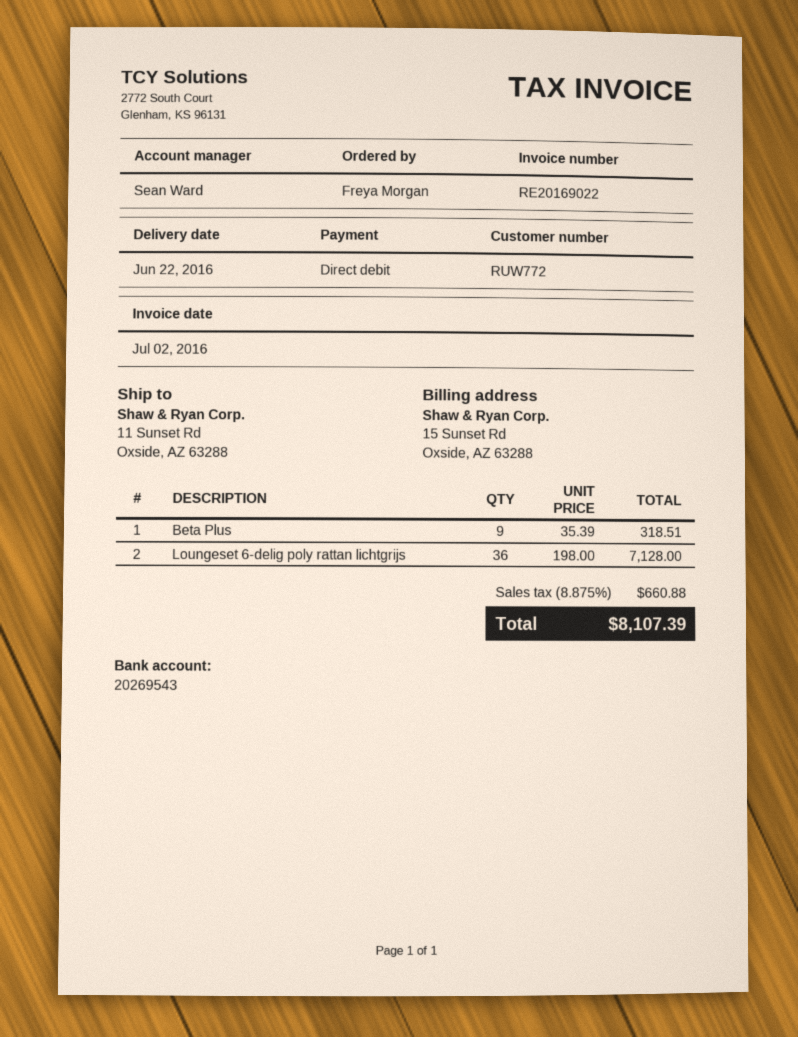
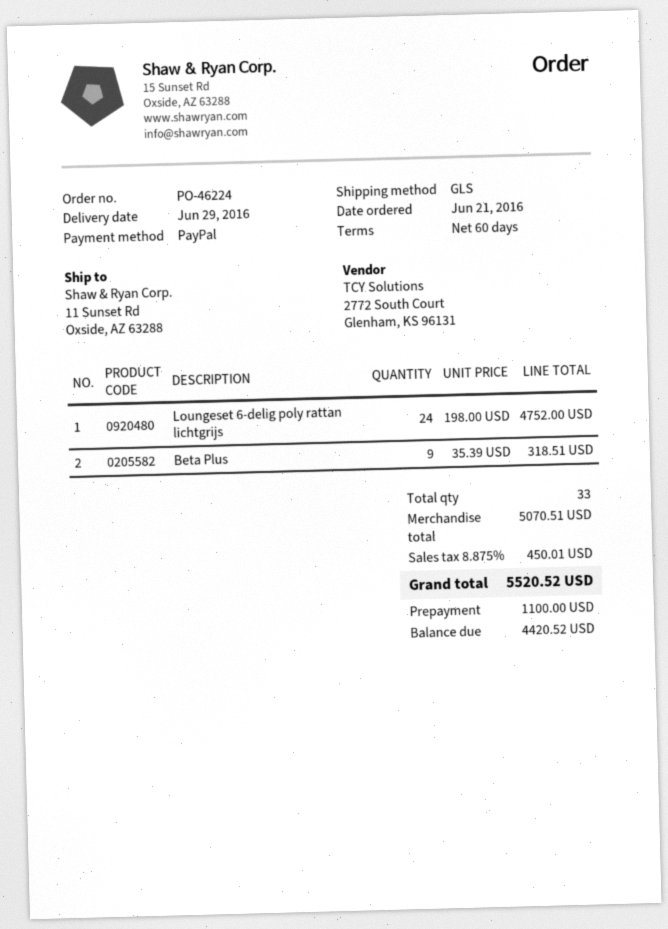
delivery date: 2016-06-22 -> 2016-06-29
payment method: direct debit -> PayPal
Loungeset 6-delig poly rattan lichtgrijs: 36 x 198.00 = 7128.00 -> 24 x 198.00 = 4752.00
tax: 8.875% = 660.88 -> 8.875% = 450.01
total: 8107.39 -> 5520.52

